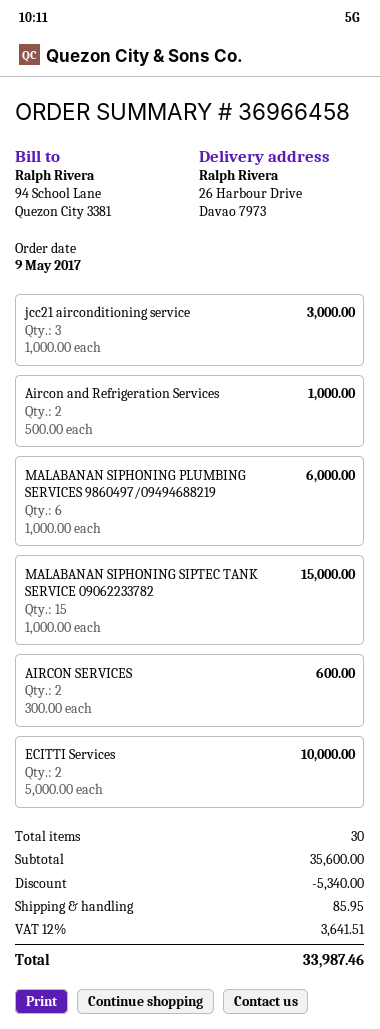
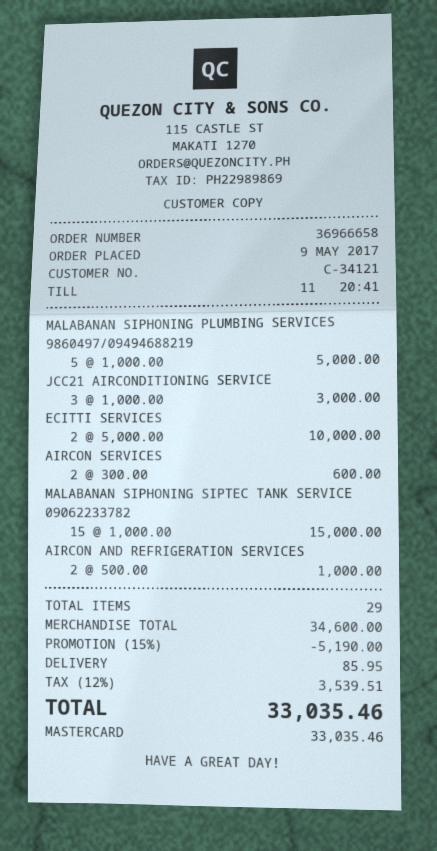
order number: 36966458 -> 36966658
MALABANAN SIPHONING PLUMBING SERVICES 9860497/09494688219: 6 x 1000.00 = 6000.00 -> 5 x 1000.00 = 5000.00
total quantity: 30 -> 29
subtotal: 35600.00 -> 34600.00
discount: 5340.00 -> 5190.00
tax: 12% = 3641.51 -> 12% = 3539.51
total: 33987.46 -> 33035.46

